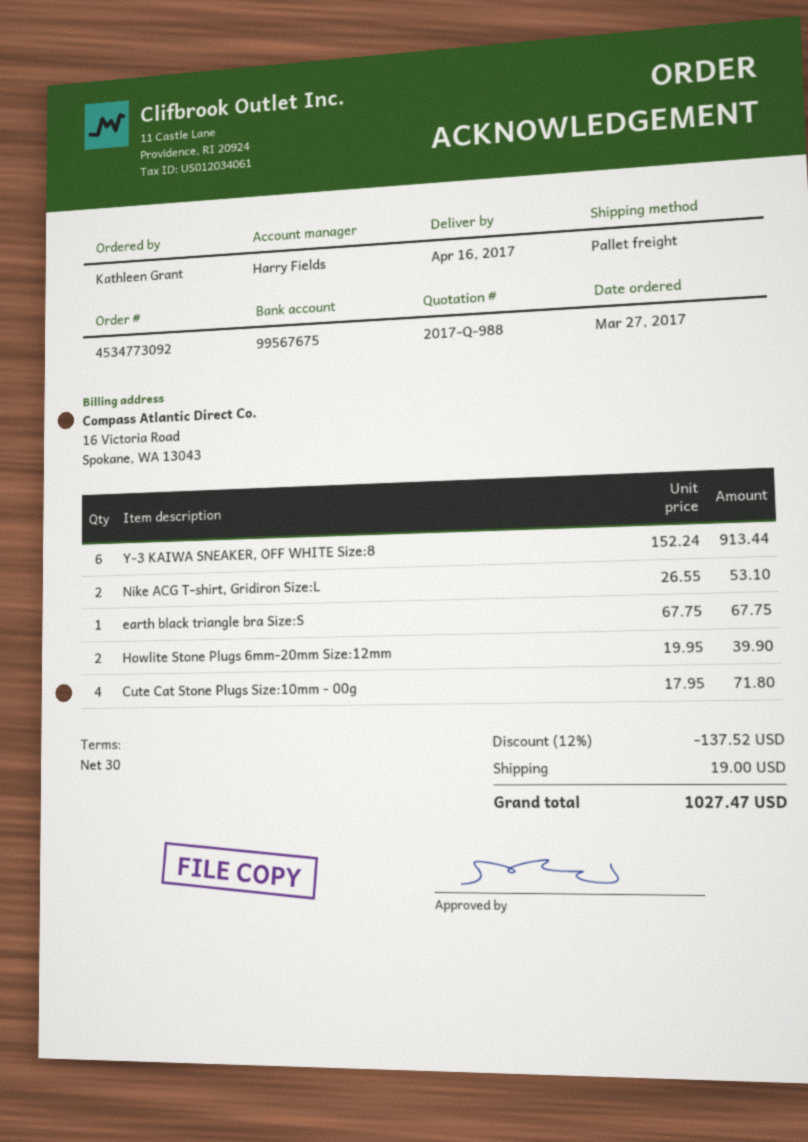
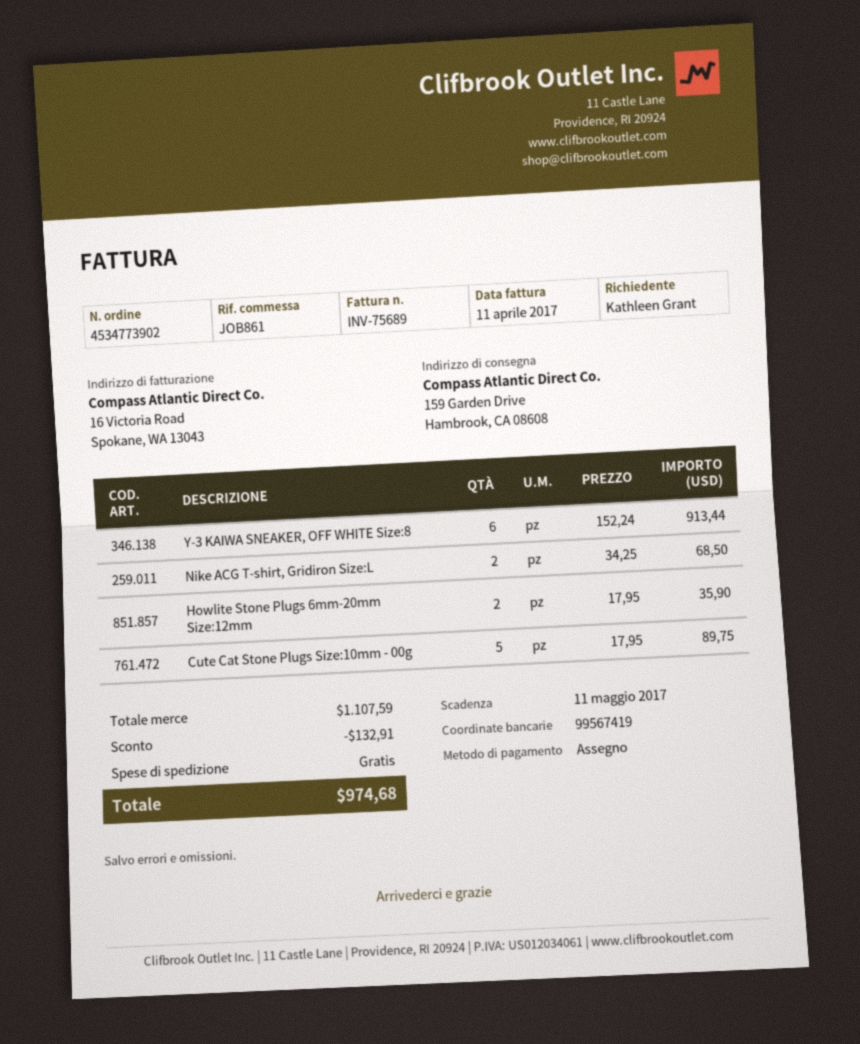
order number: 4534773092 -> 4534773902
bank account: 99567675 -> 99567419
Nike ACG T-shirt, Gridiron Size:L: 2 x 26.55 = 53.10 -> 2 x 34.25 = 68.50
earth black triangle bra Size:S: 1 x 67.75 = 67.75 -> none
Howlite Stone Plugs 6mm-20mm Size:12mm: 2 x 19.95 = 39.90 -> 2 x 17.95 = 35.90
Cute Cat Stone Plugs Size:10mm - 00g: 4 x 17.95 = 71.80 -> 5 x 17.95 = 89.75
discount: 137.52 -> 132.91
shipping: 19.00 -> 0.00
total: 1027.47 -> 974.68

